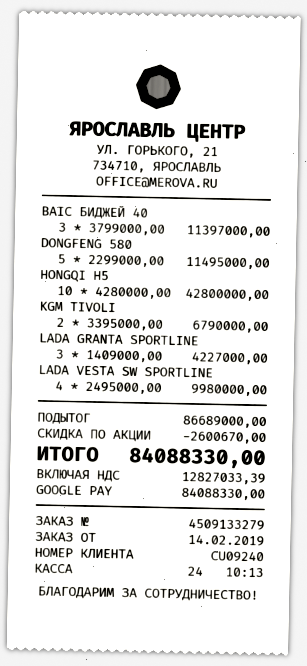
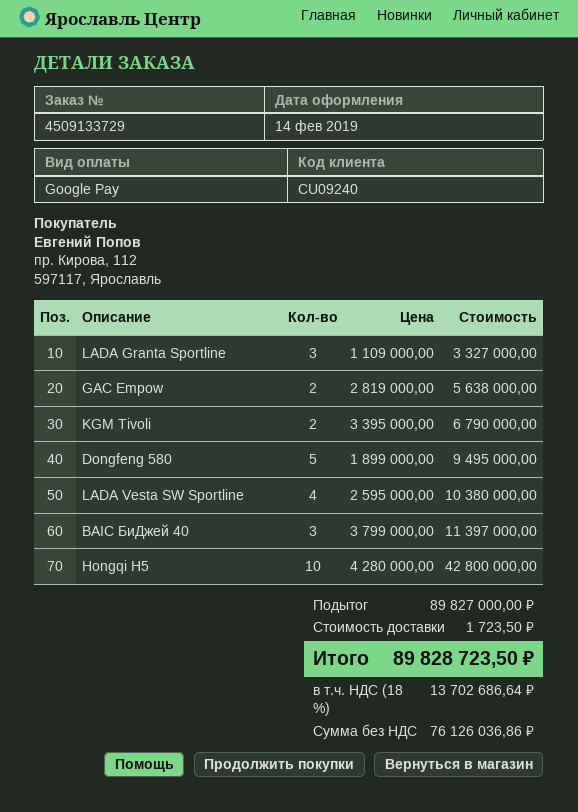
order number: 4509133279 -> 4509133729
DONGFENG 580: 5 x 2299000.00 = 11495000.00 -> 5 x 1899000.00 = 9495000.00
LADA GRANTA SPORTLINE: 3 x 1409000.00 = 4227000.00 -> 3 x 1109000.00 = 3327000.00
LADA VESTA SW SPORTLINE: 4 x 2495000.00 = 9980000.00 -> 4 x 2595000.00 = 10380000.00
GAC Empow: none -> 2 x 2819000.00 = 5638000.00
subtotal: 86689000.00 -> 89827000.00
discount: 2600670.00 -> none
shipping: none -> 1723.50
tax: 12827033.39 -> 13702686.64
total: 84088330.00 -> 89828723.50

